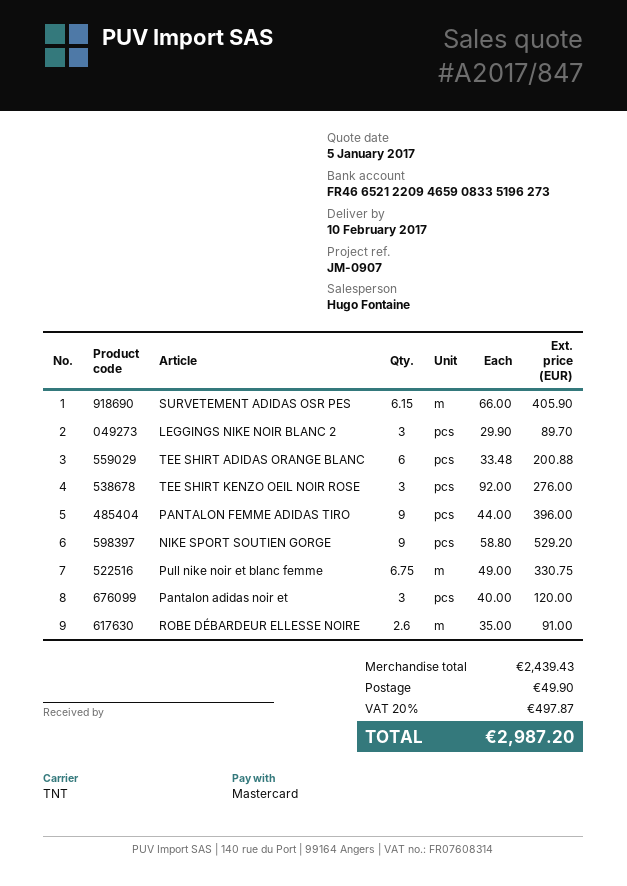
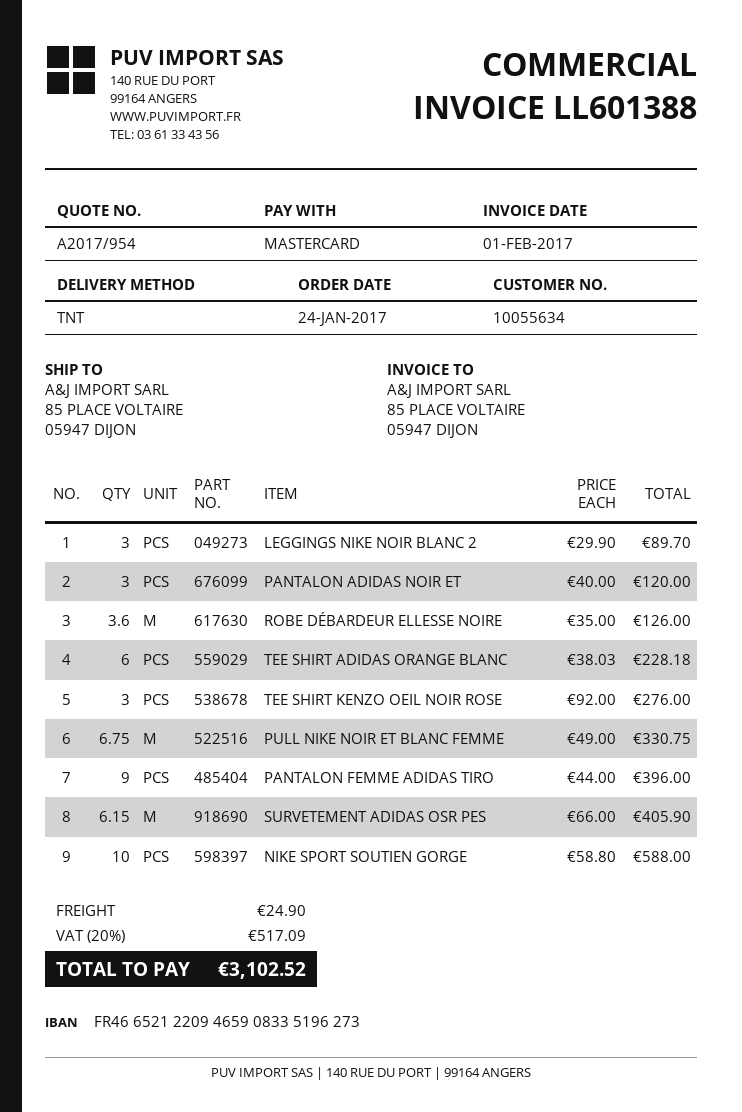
quote number: A2017/847 -> A2017/954
TEE SHIRT ADIDAS ORANGE BLANC: 6 x 33.48 = 200.88 -> 6 x 38.03 = 228.18
NIKE SPORT SOUTIEN GORGE: 9 x 58.80 = 529.20 -> 10 x 58.80 = 588.00
ROBE DÉBARDEUR ELLESSE NOIRE: 2.6 x 35.00 = 91.00 -> 3.6 x 35.00 = 126.00
shipping: 49.90 -> 24.90
tax: 20% = 497.87 -> 20% = 517.09
total: 2987.20 -> 3102.52

